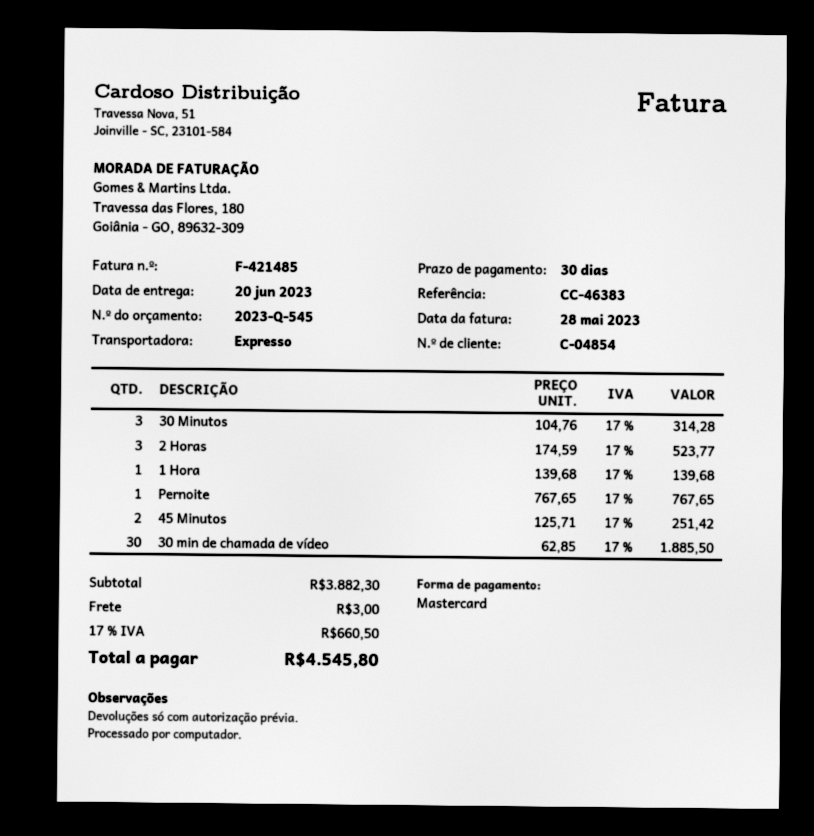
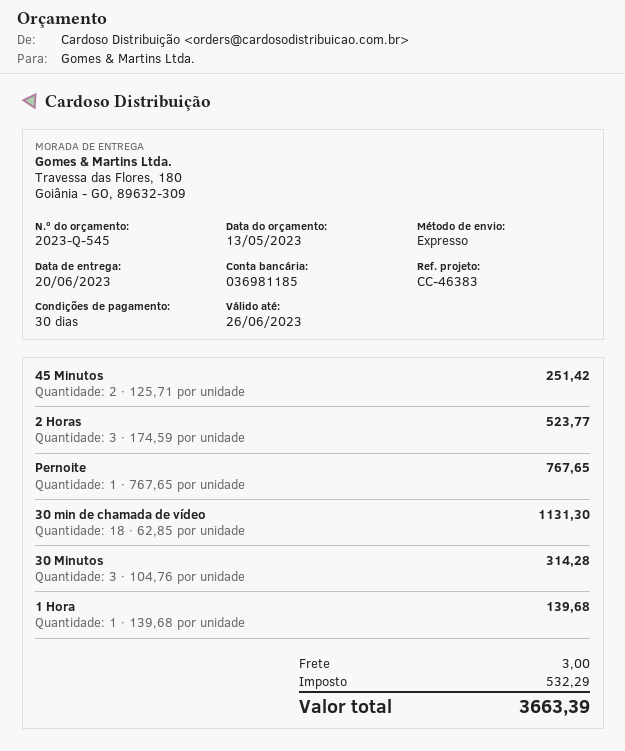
30 min de chamada de vídeo: 30 x 62.85 = 1885.50 -> 18 x 62.85 = 1131.30
tax: 660.50 -> 532.29
total: 4545.80 -> 3663.39

